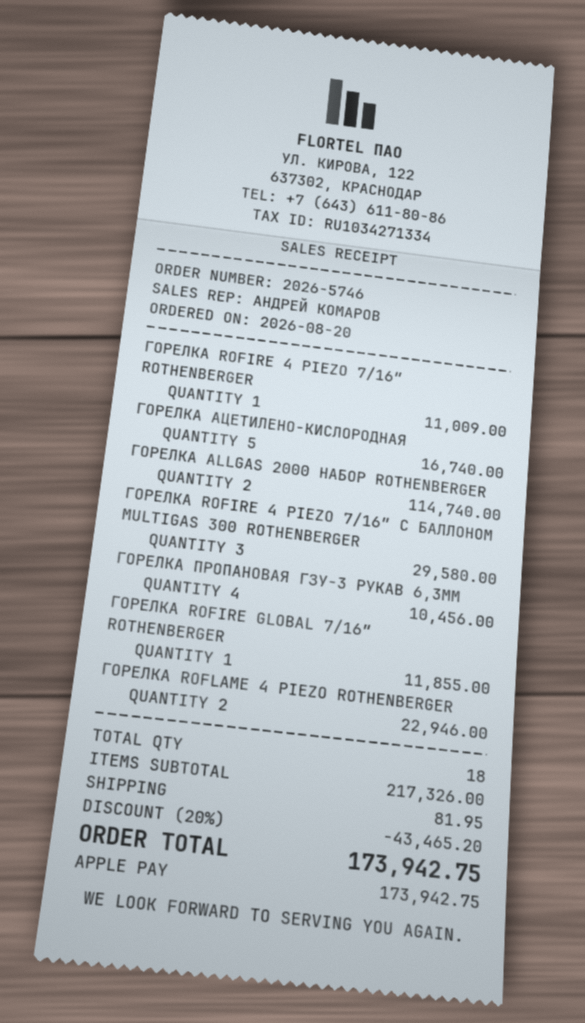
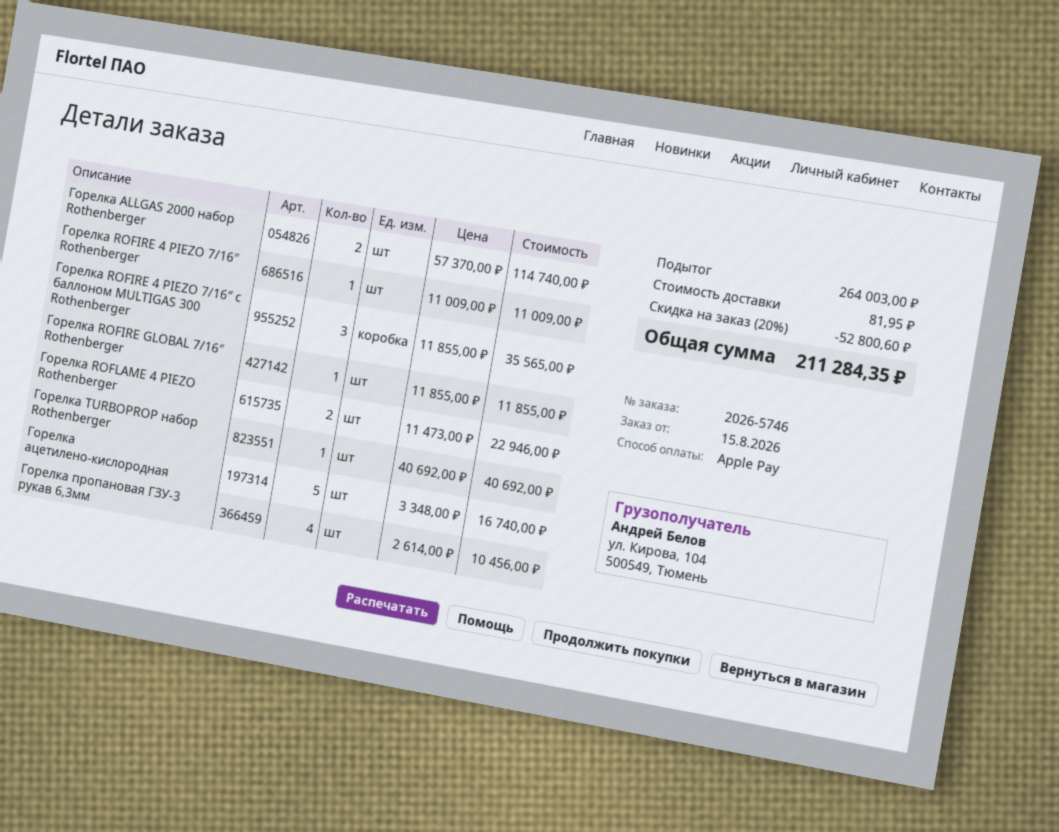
order date: 2026-08-20 -> 2026-08-15
ГОРЕЛКА ROFIRE 4 PIEZO 7/16″ С БАЛЛОНОМ MULTIGAS 300 ROTHENBERGER: 3 for 29580.00 -> 3 for 35565.00
Горелка TURBOPROP набор Rothenberger: none -> 1 for 40692.00
subtotal: 217326.00 -> 264003.00
discount: 20% = 43465.20 -> 20% = 52800.60
total: 173942.75 -> 211284.35

